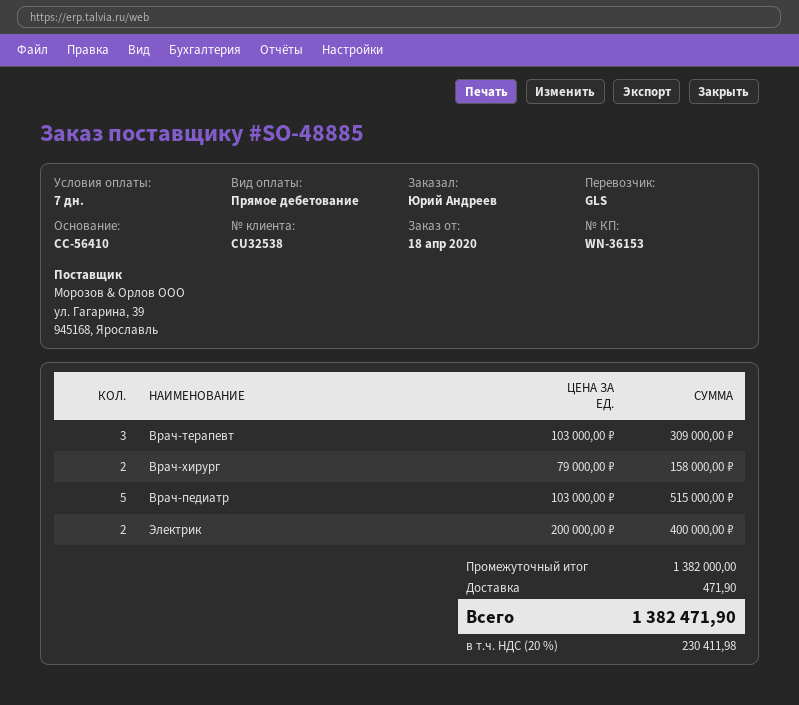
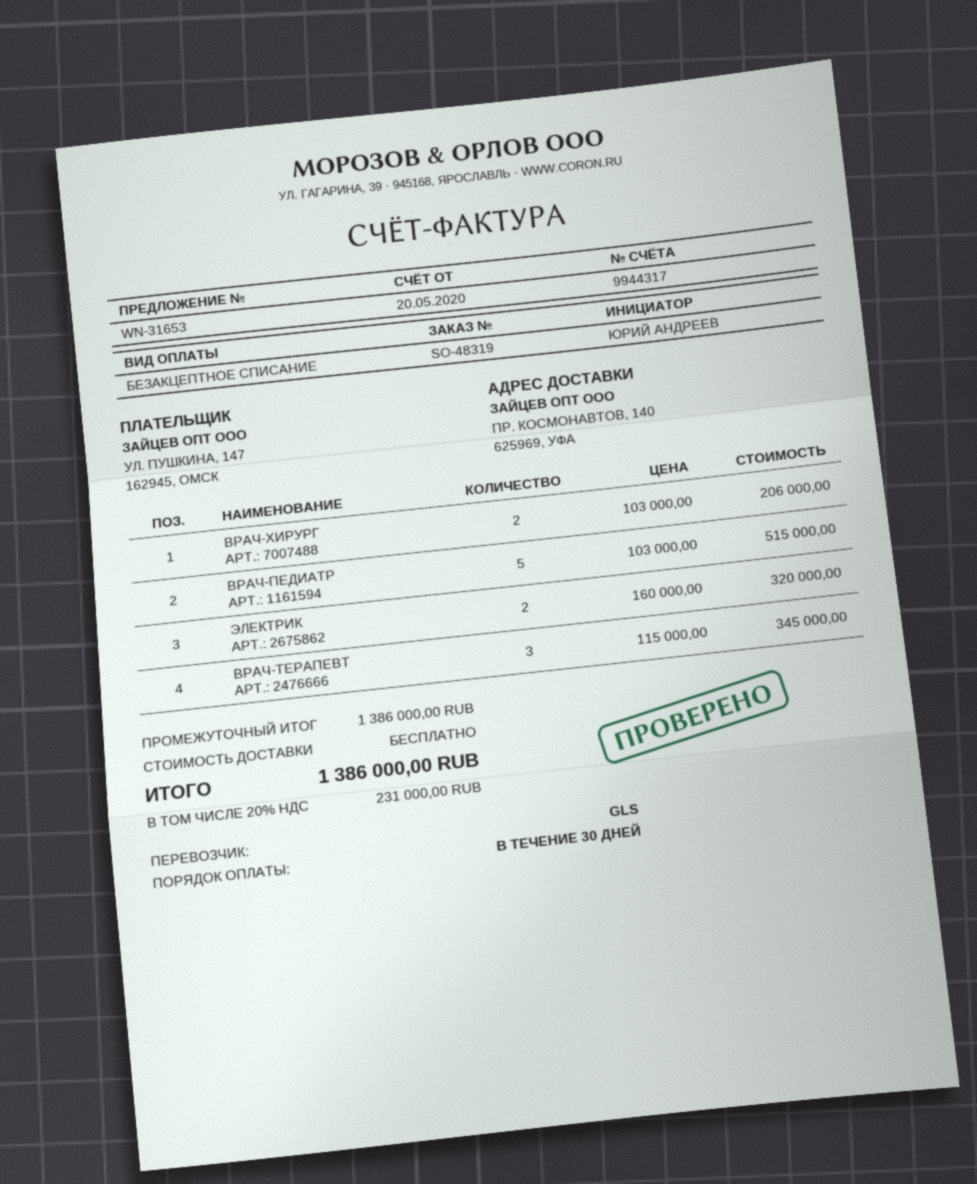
quote number: WN-36153 -> WN-31653
order number: SO-48885 -> SO-48319
payment terms: 7 days -> 30 days
Врач-терапевт: 3 x 103000.00 = 309000.00 -> 3 x 115000.00 = 345000.00
Врач-хирург: 2 x 79000.00 = 158000.00 -> 2 x 103000.00 = 206000.00
Электрик: 2 x 200000.00 = 400000.00 -> 2 x 160000.00 = 320000.00
subtotal: 1382000.00 -> 1386000.00
shipping: 471.90 -> 0.00
tax: 20% = 230411.98 -> 20% = 231000.00
total: 1382471.90 -> 1386000.00

